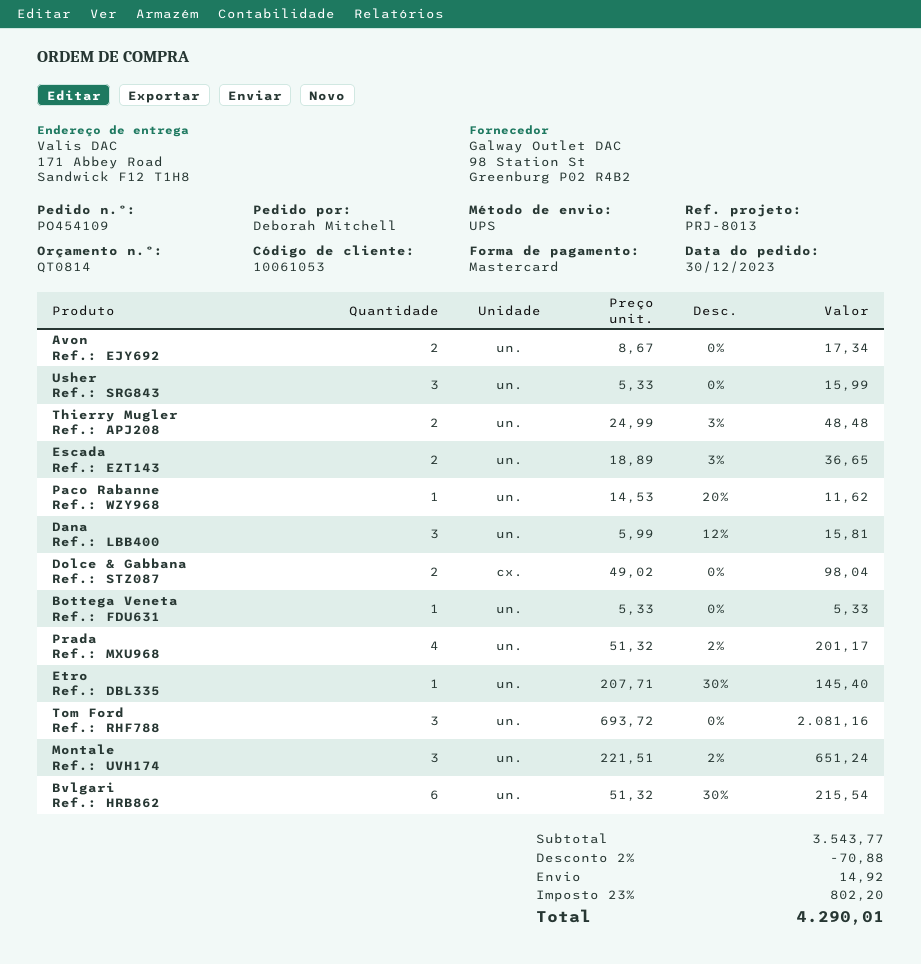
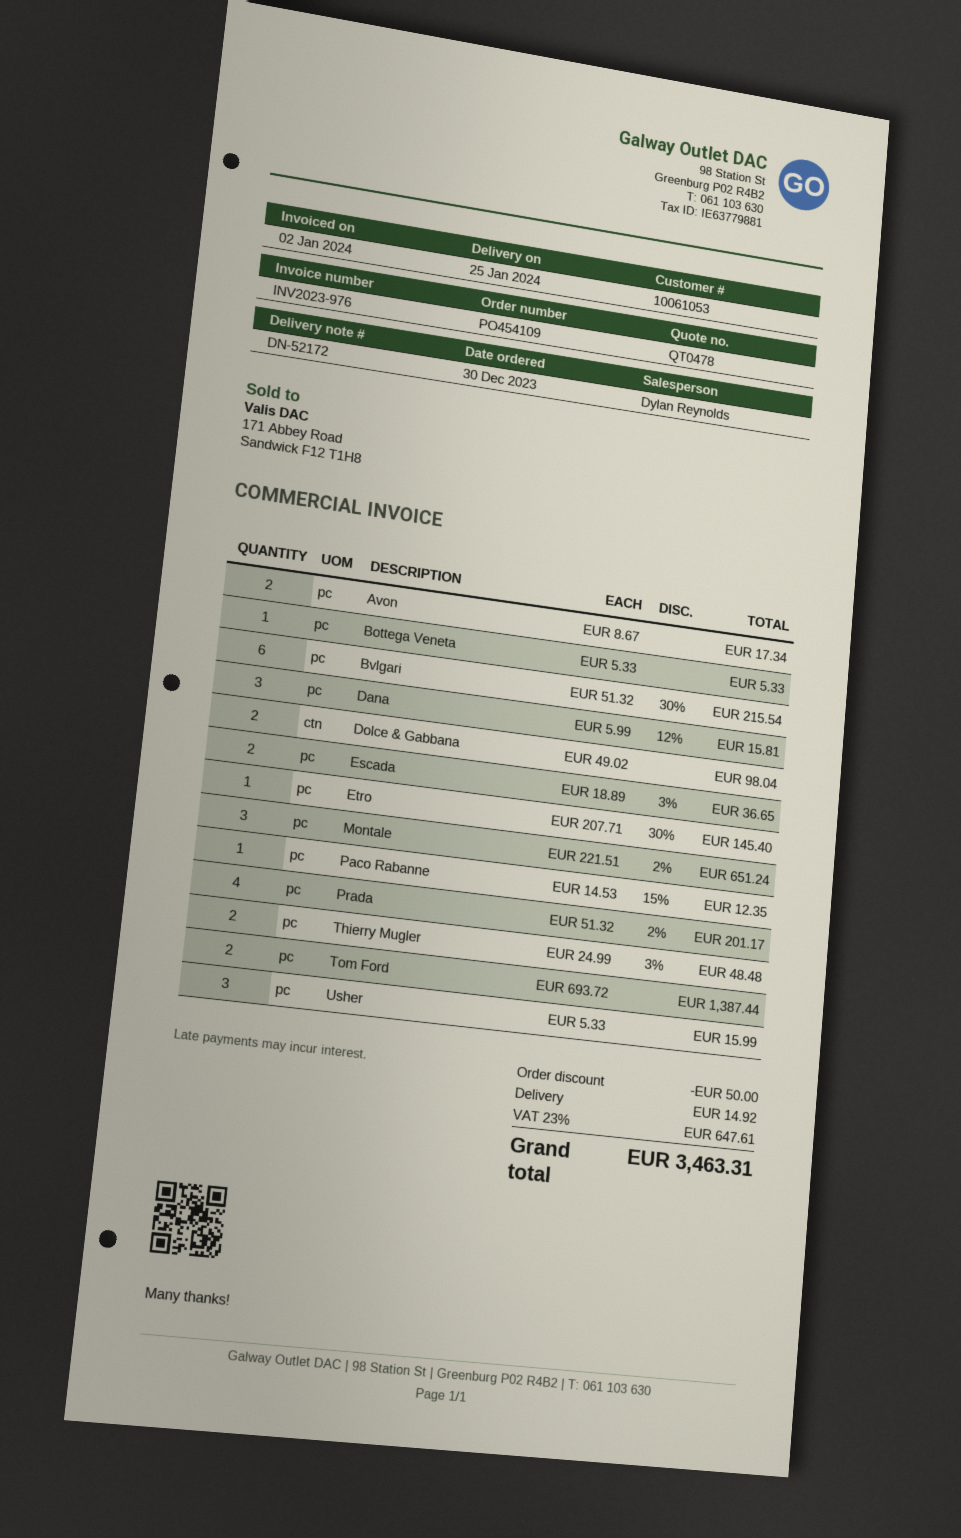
quote number: QT0814 -> QT0478
Paco Rabanne: 1 x 14.53 - 20% = 11.62 -> 1 x 14.53 - 15% = 12.35
Tom Ford: 3 x 693.72 = 2081.16 -> 2 x 693.72 = 1387.44
discount: 70.88 -> 50.00
tax: 23% = 802.20 -> 23% = 647.61
total: 4290.01 -> 3463.31

